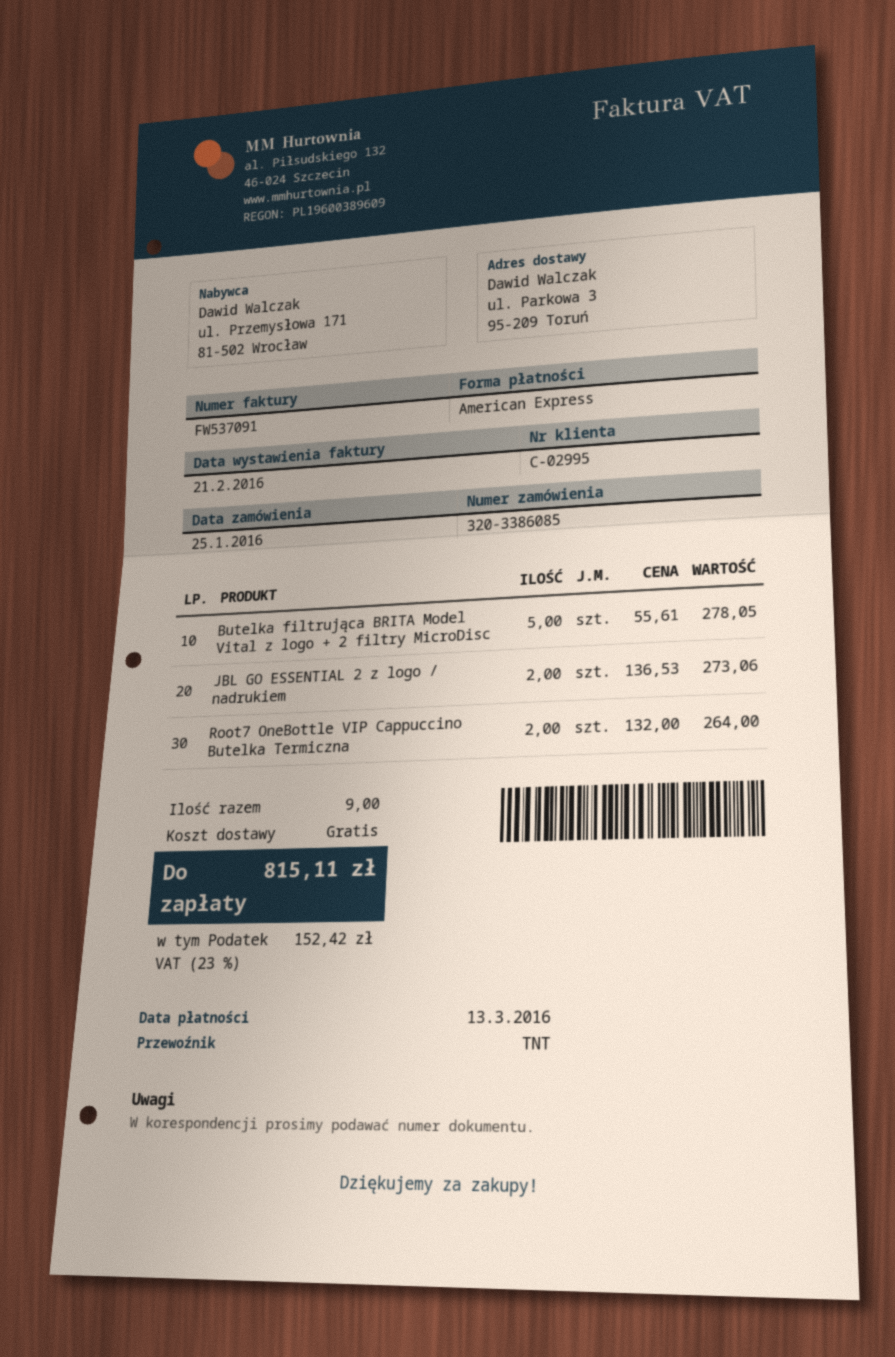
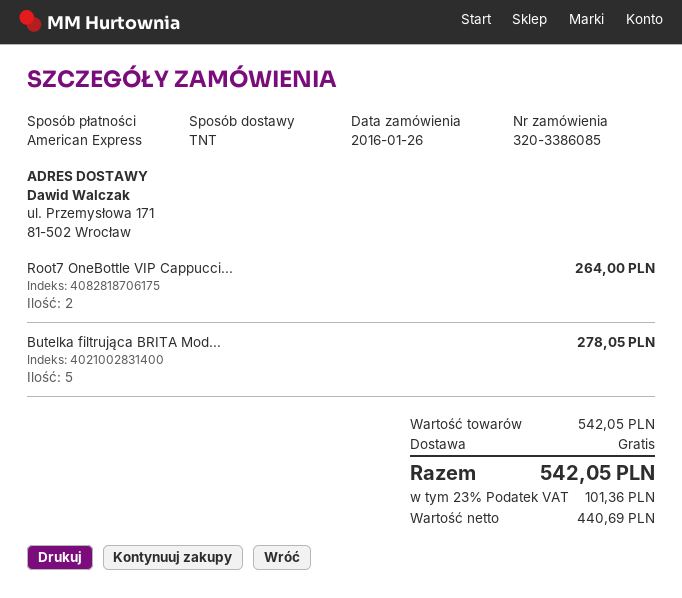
order date: 2016-01-25 -> 2016-01-26
ship to: ul. Parkowa 3, 95-209 Toruń -> ul. Przemysłowa 171, 81-502 Wrocław
JBL GO ESSENTIAL 2 z logo / nadrukiem: 2 for 273.06 -> none
tax: 23% = 152.42 -> 23% = 101.36
total: 815.11 -> 542.05

